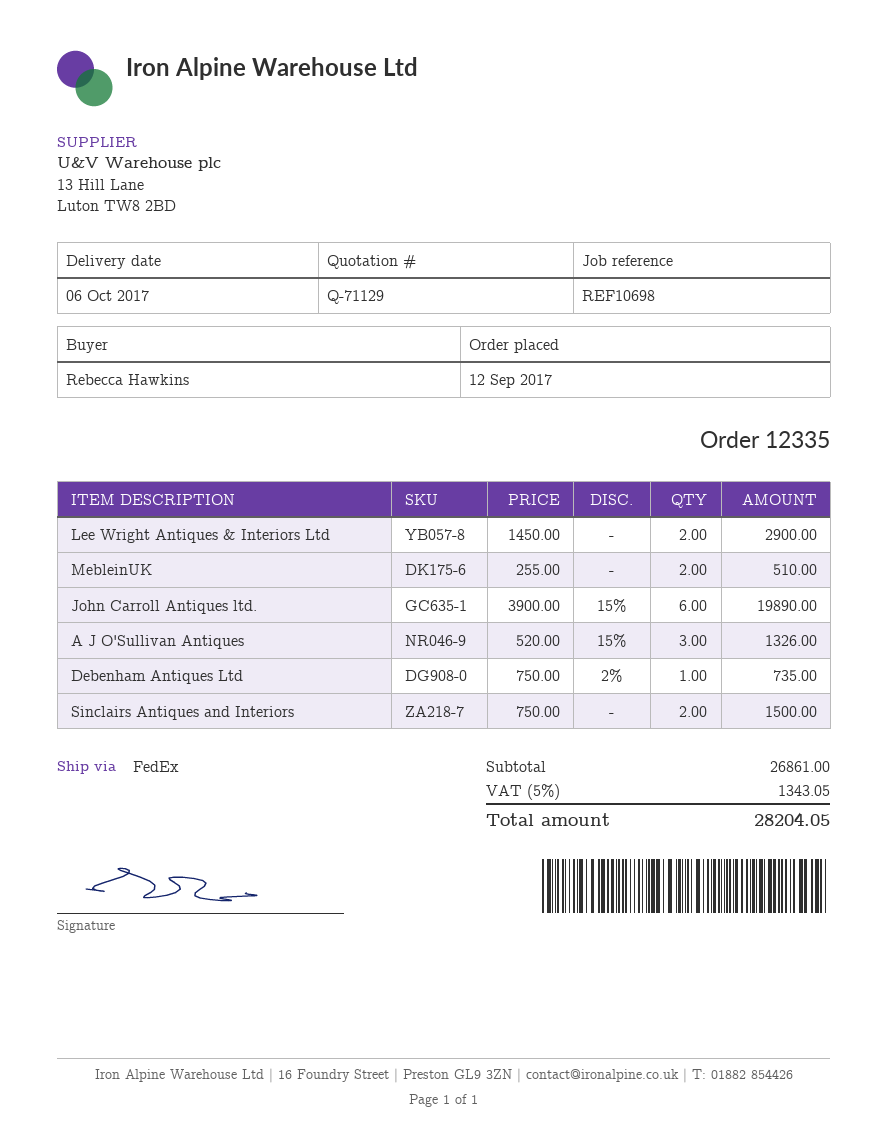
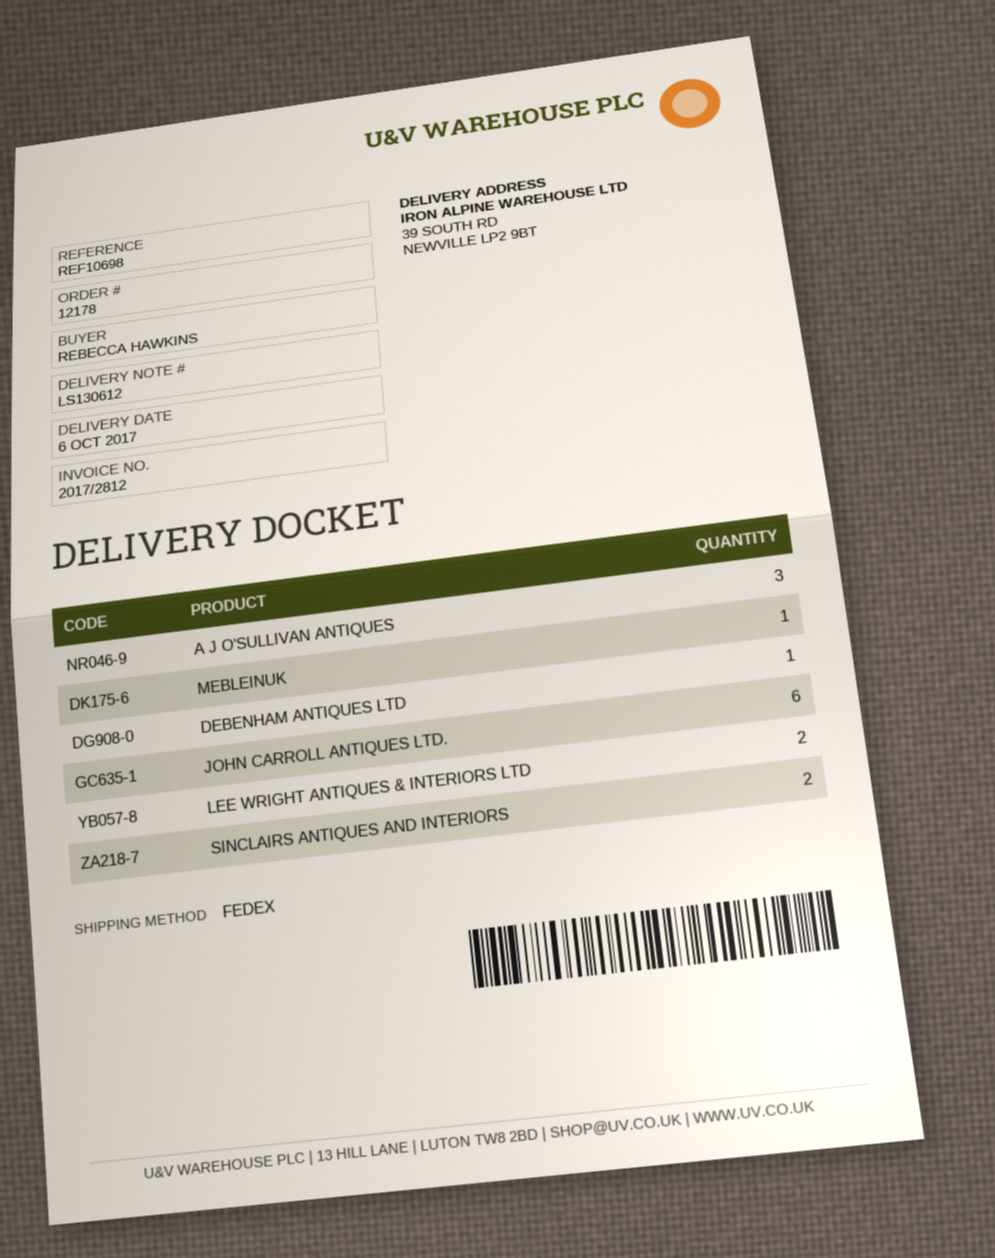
order number: 12335 -> 12178
MebleinUK: 2 -> 1

